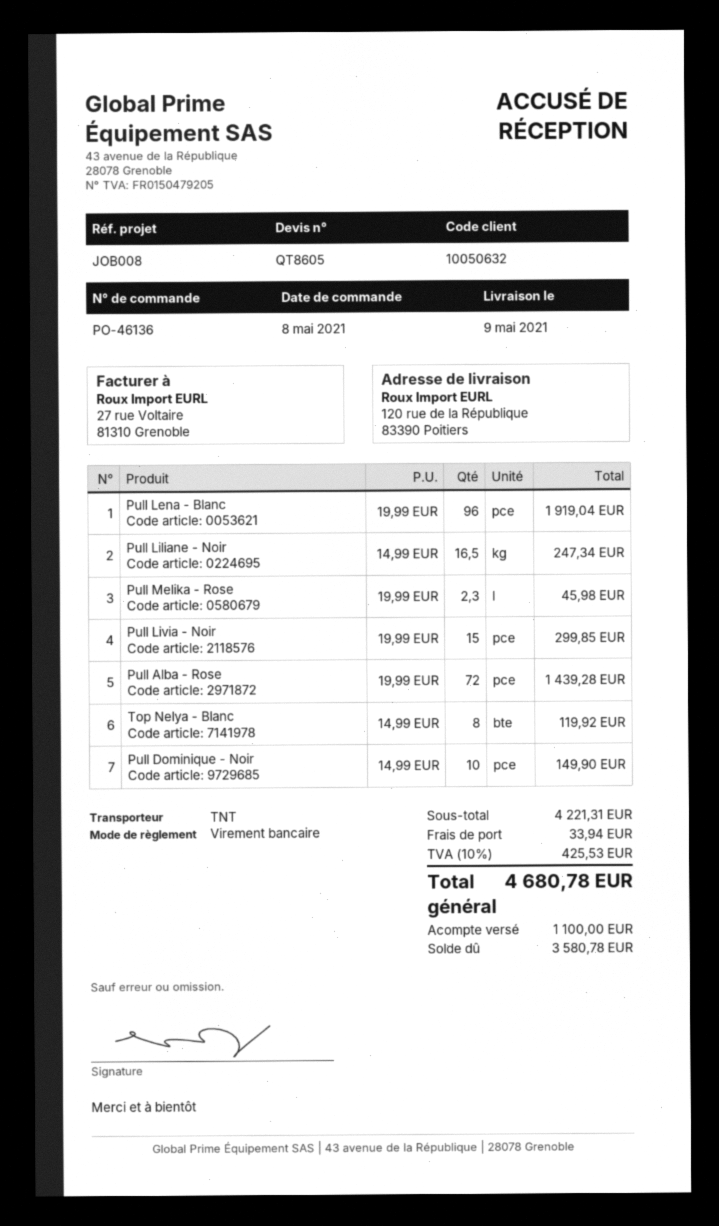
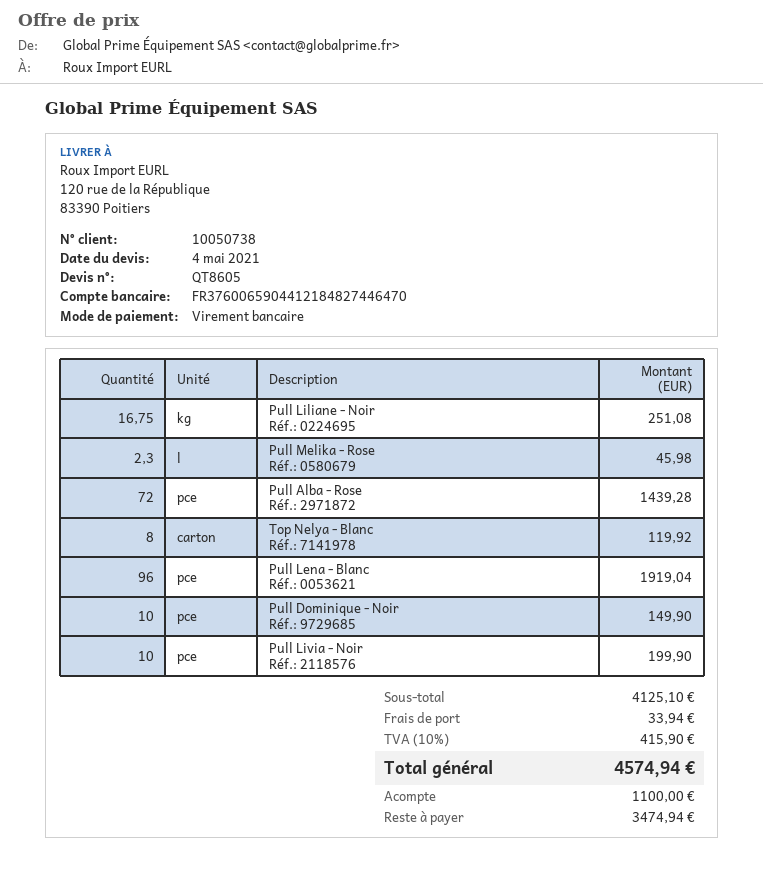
customer number: 10050632 -> 10050738
Pull Liliane - Noir: 16.5 for 247.34 -> 16.75 for 251.08
Pull Livia - Noir: 15 for 299.85 -> 10 for 199.90
subtotal: 4221.31 -> 4125.10
tax: 10% = 425.53 -> 10% = 415.90
total: 4680.78 -> 4574.94
balance: 3580.78 -> 3474.94

